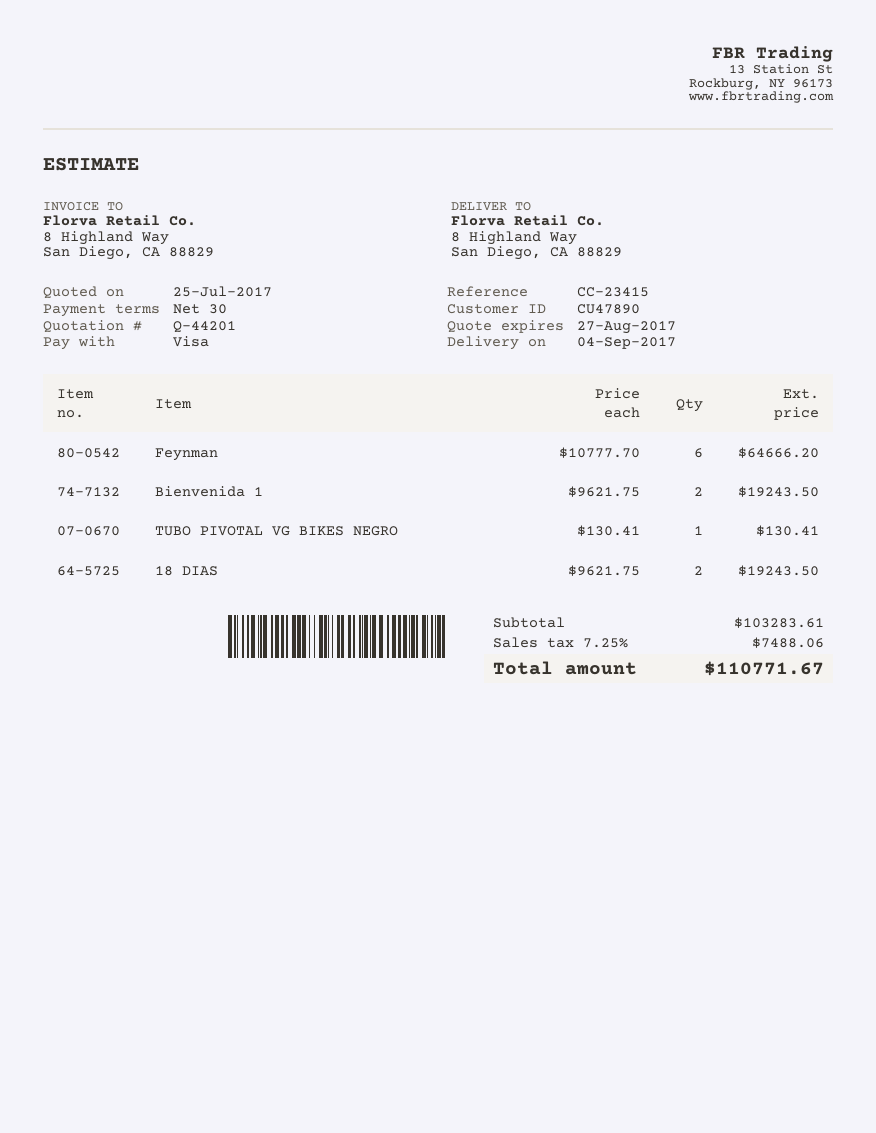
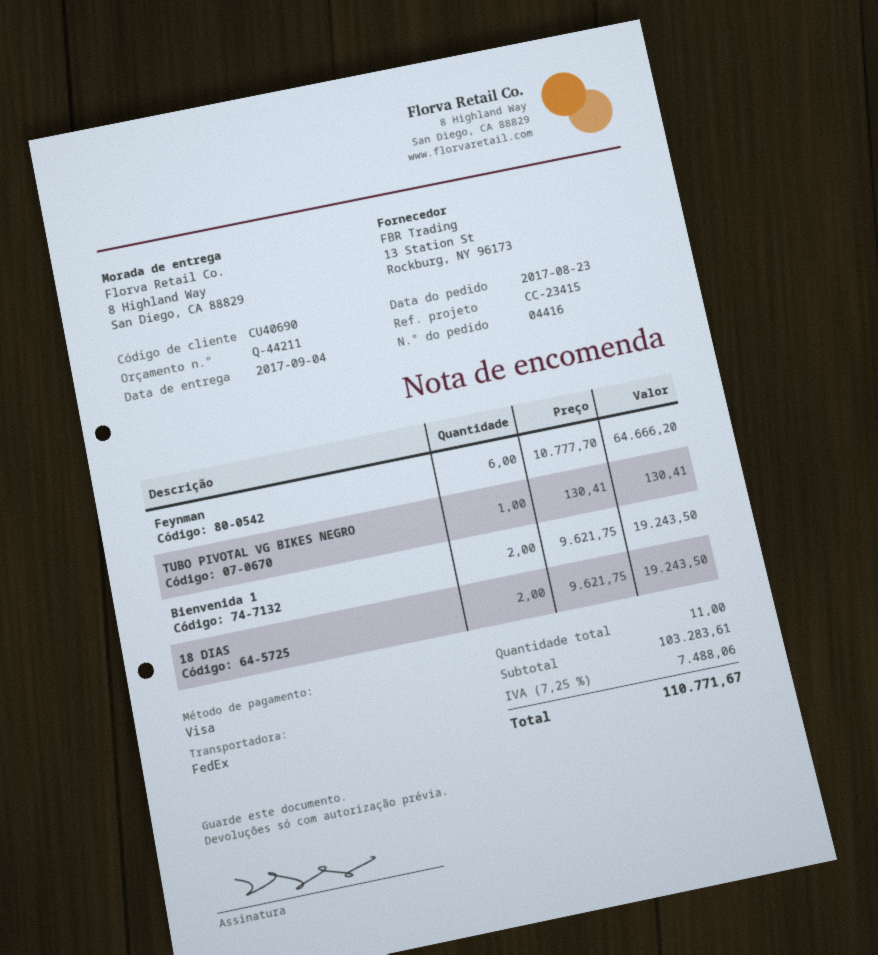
quote number: Q-44201 -> Q-44211
customer number: CU47890 -> CU40690

